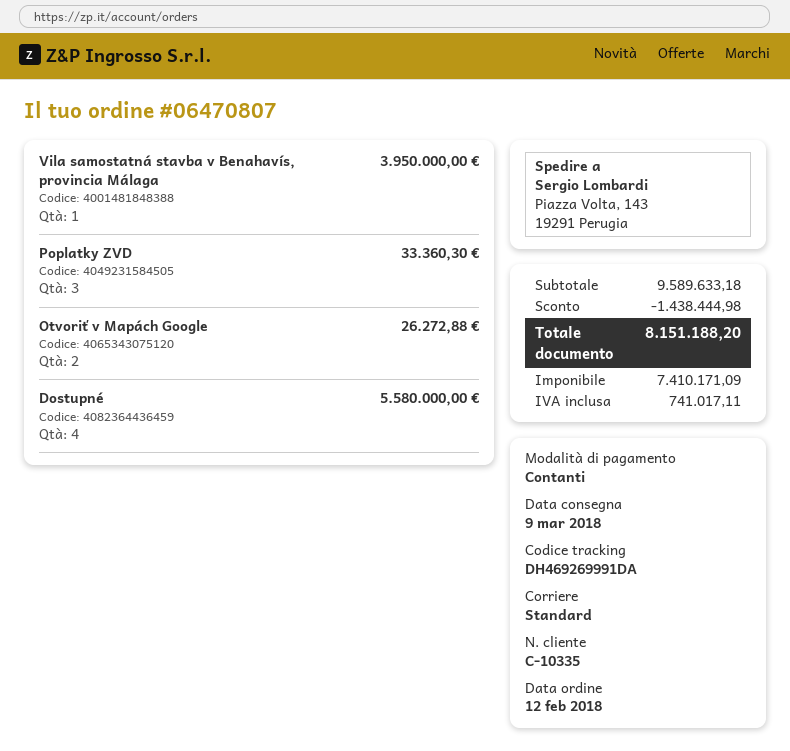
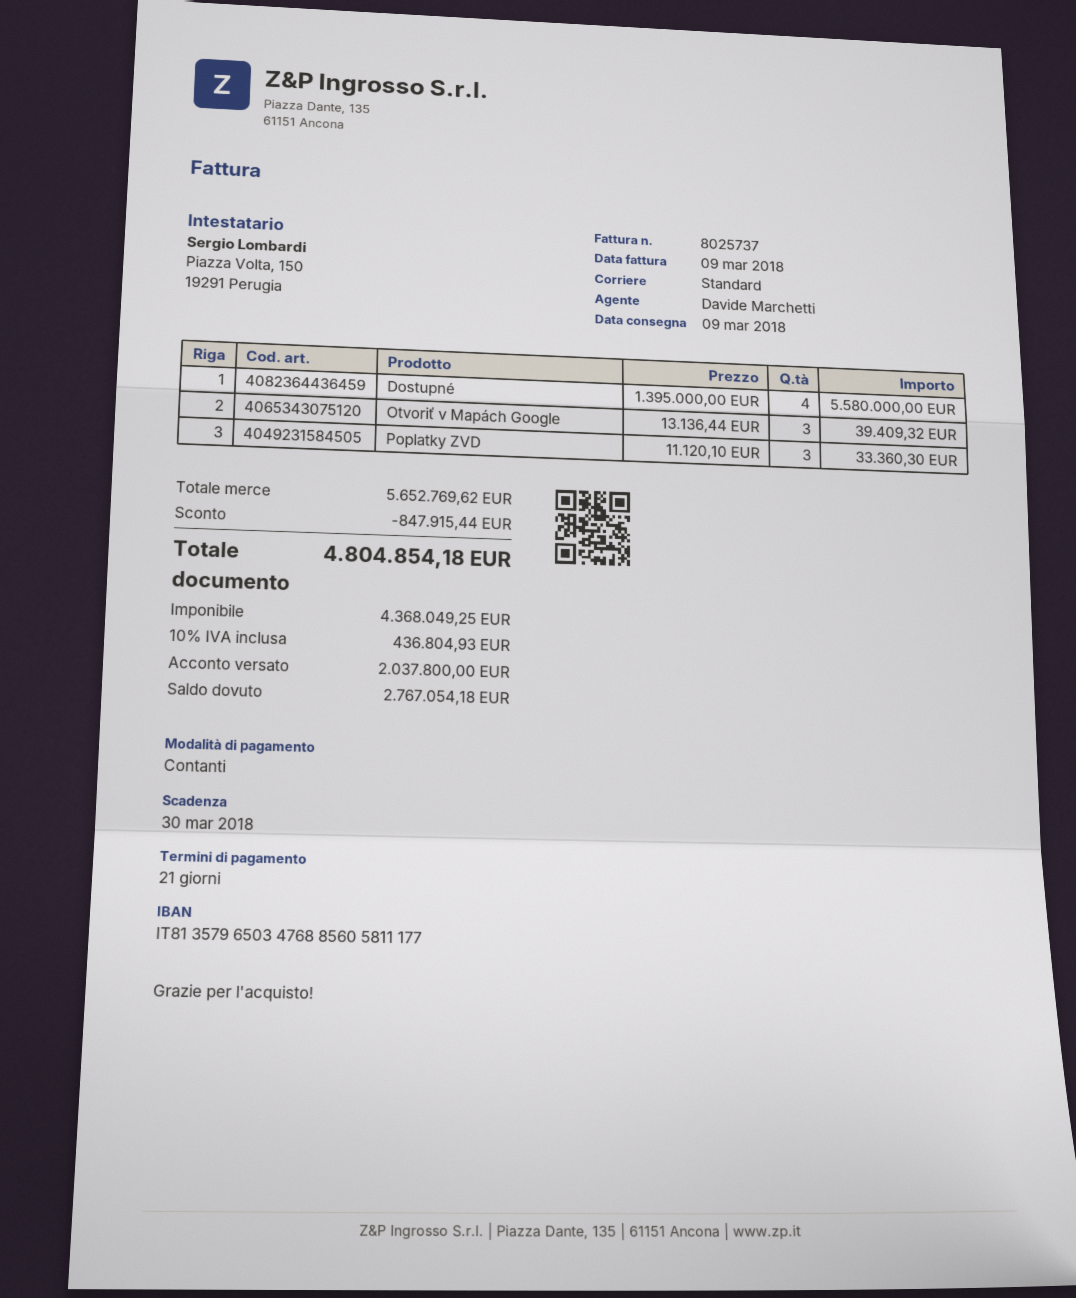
Vila samostatná stavba v Benahavís, provincia Málaga: 1 for 3950000.00 -> none
Otvoriť v Mapách Google: 2 for 26272.88 -> 3 for 39409.32
subtotal: 9589633.18 -> 5652769.62
discount: 1438444.98 -> 847915.44
net: 7410171.09 -> 4368049.25
tax: 741017.11 -> 436804.93
total: 8151188.20 -> 4804854.18

